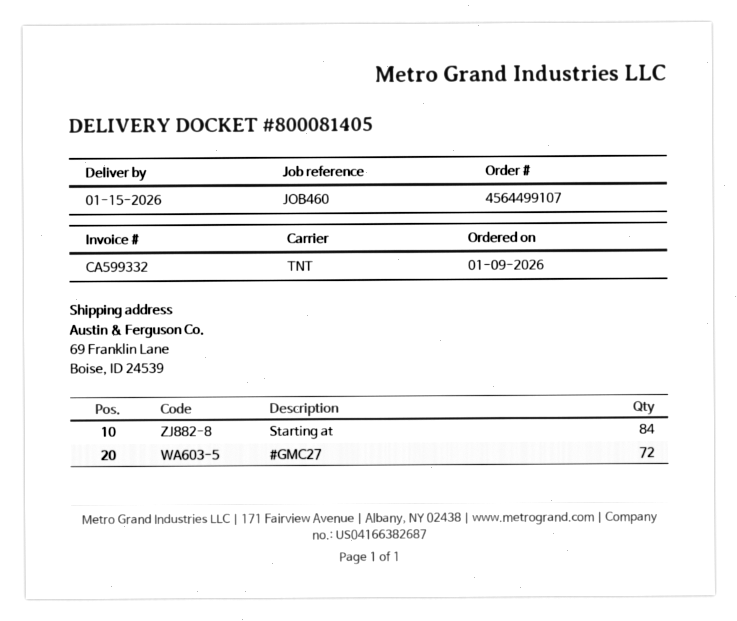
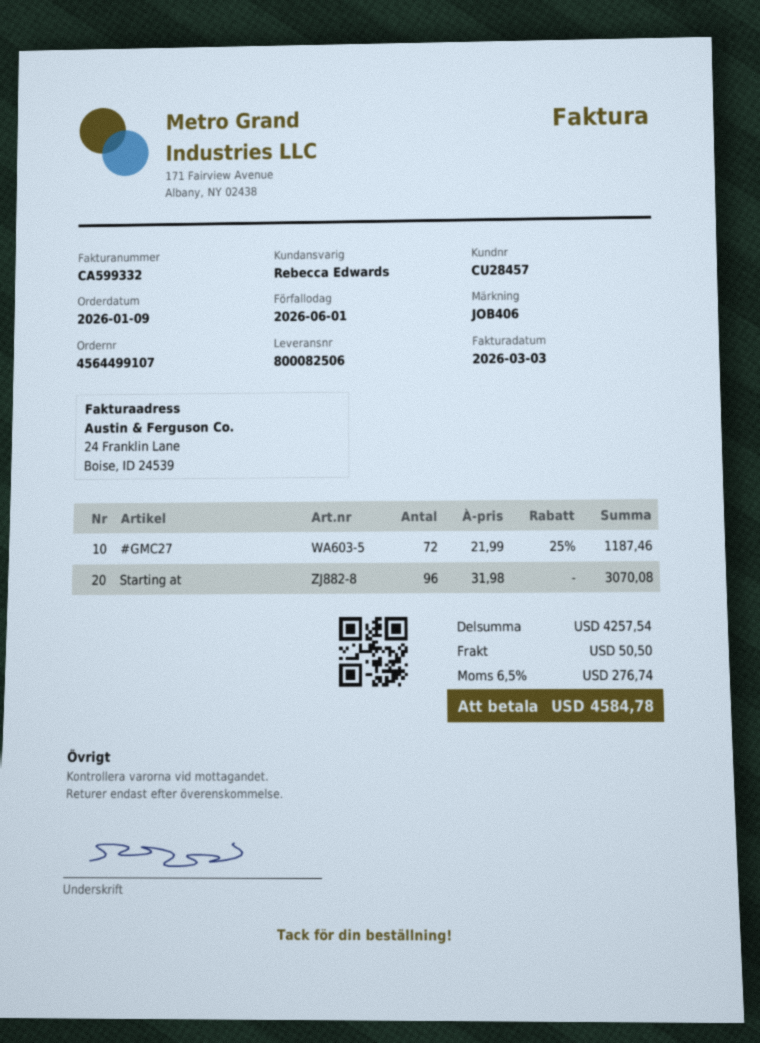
delivery note number: 800081405 -> 800082506
reference: JOB460 -> JOB406
Starting at: 84 -> 96

